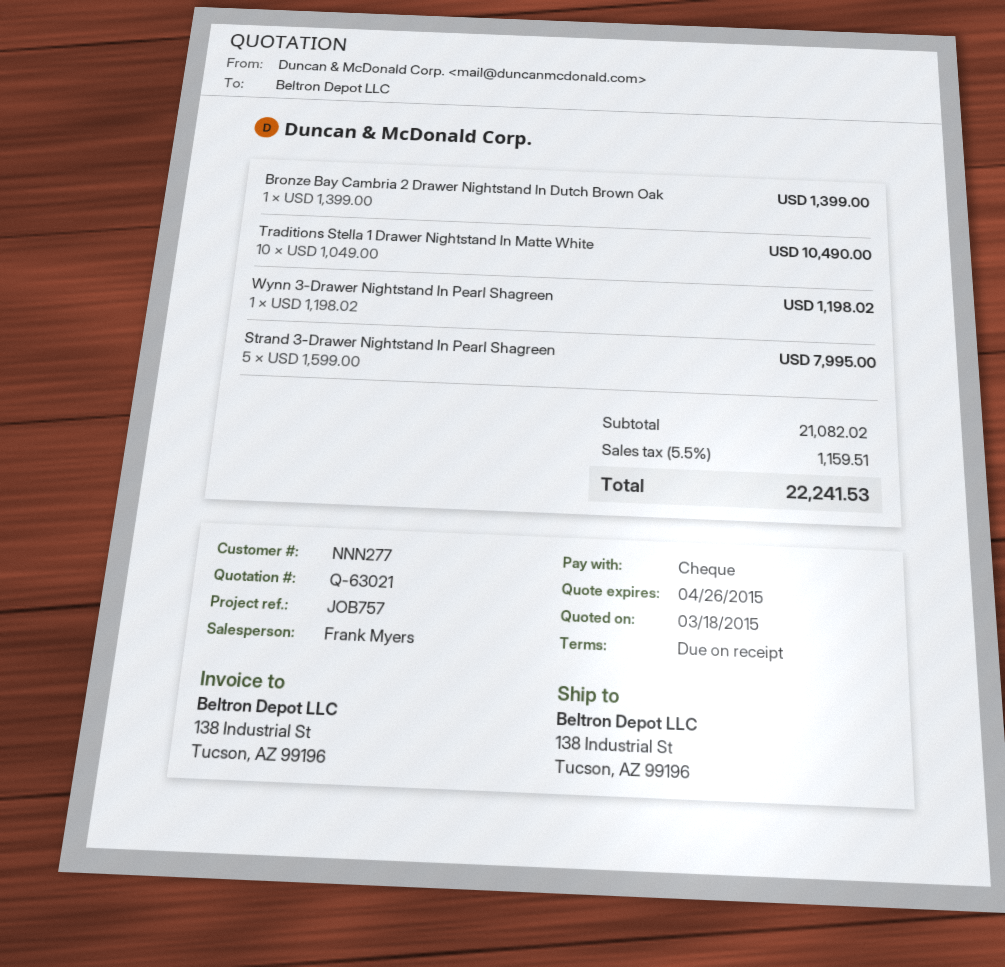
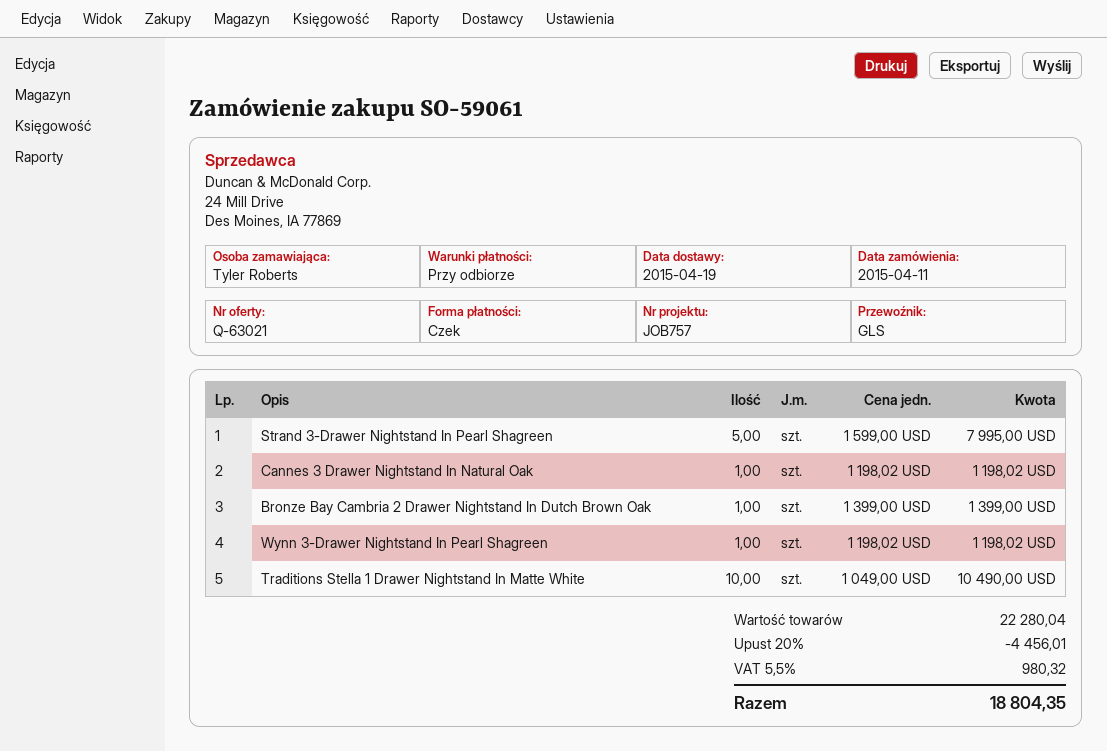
Cannes 3 Drawer Nightstand In Natural Oak: none -> 1 x 1198.02 = 1198.02
subtotal: 21082.02 -> 22280.04
discount: none -> 20% = 4456.01
tax: 5.5% = 1159.51 -> 5.5% = 980.32
total: 22241.53 -> 18804.35

